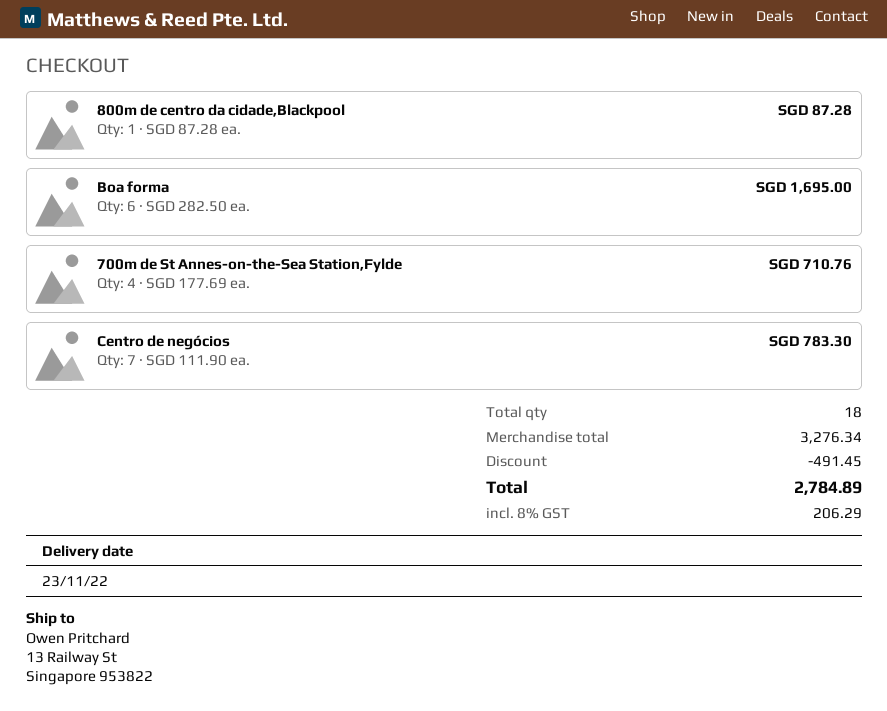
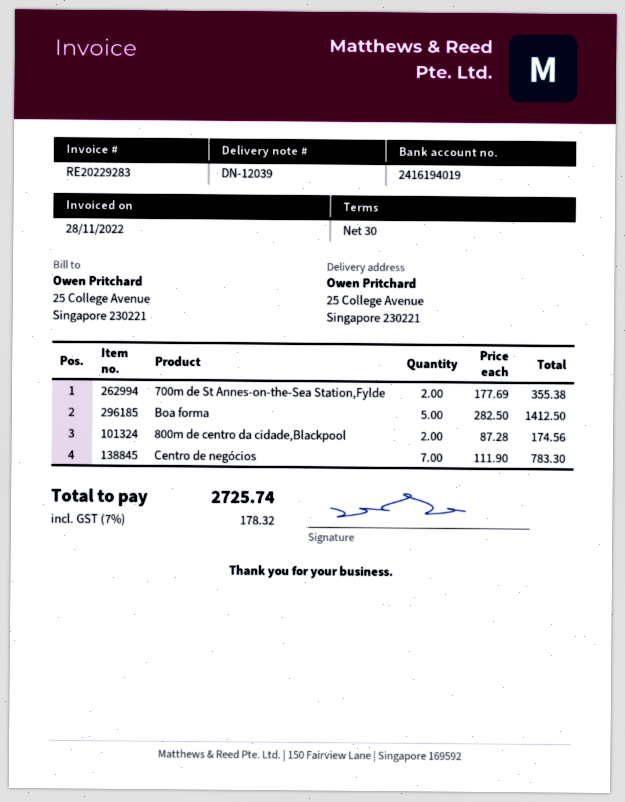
ship to: 13 Railway St, Singapore 953822 -> 25 College Avenue, Singapore 230221
800m de centro da cidade,Blackpool: 1 x 87.28 = 87.28 -> 2 x 87.28 = 174.56
Boa forma: 6 x 282.50 = 1695.00 -> 5 x 282.50 = 1412.50
700m de St Annes-on-the-Sea Station,Fylde: 4 x 177.69 = 710.76 -> 2 x 177.69 = 355.38
discount: 491.45 -> none
tax: 8% = 206.29 -> 7% = 178.32
total: 2784.89 -> 2725.74

